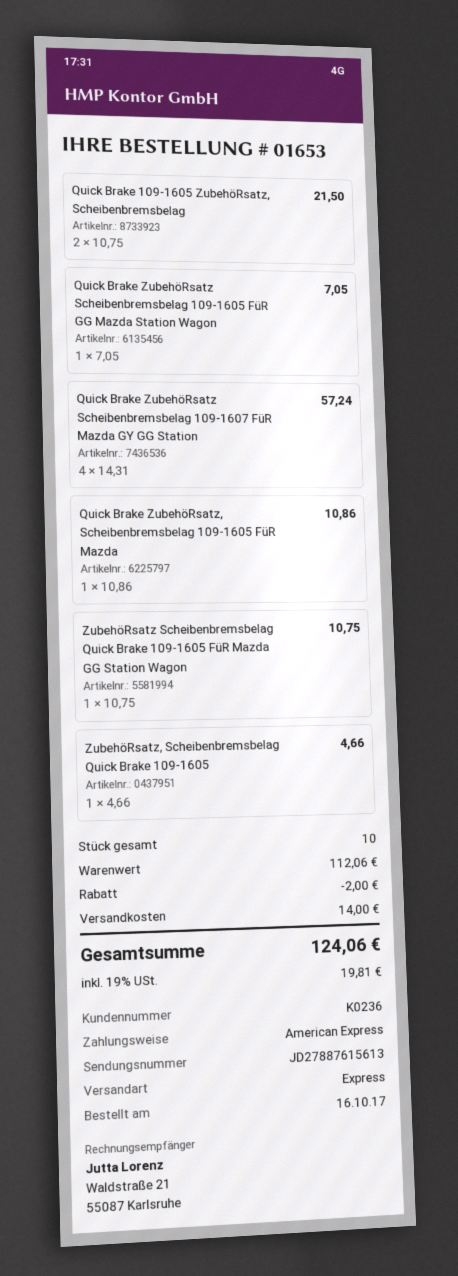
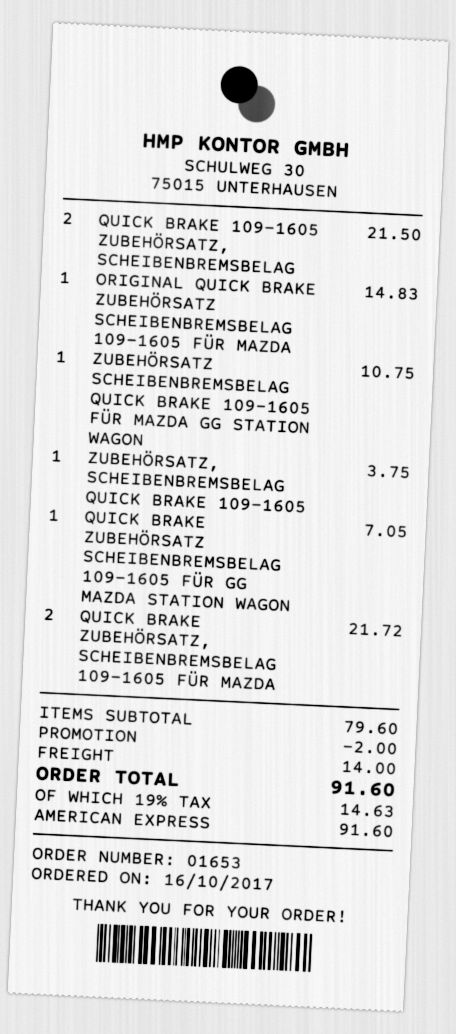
Quick Brake ZubehöRsatz Scheibenbremsbelag 109-1607 FüR Mazda GY GG Station: 4 for 57.24 -> none
Quick Brake ZubehöRsatz, Scheibenbremsbelag 109-1605 FüR Mazda: 1 for 10.86 -> 2 for 21.72
ZubehöRsatz, Scheibenbremsbelag Quick Brake 109-1605: 1 for 4.66 -> 1 for 3.75
ORIGINAL QUICK BRAKE ZUBEHÖRSATZ SCHEIBENBREMSBELAG 109-1605 FÜR MAZDA: none -> 1 for 14.83
subtotal: 112.06 -> 79.60
tax: 19% = 19.81 -> 19% = 14.63
total: 124.06 -> 91.60

